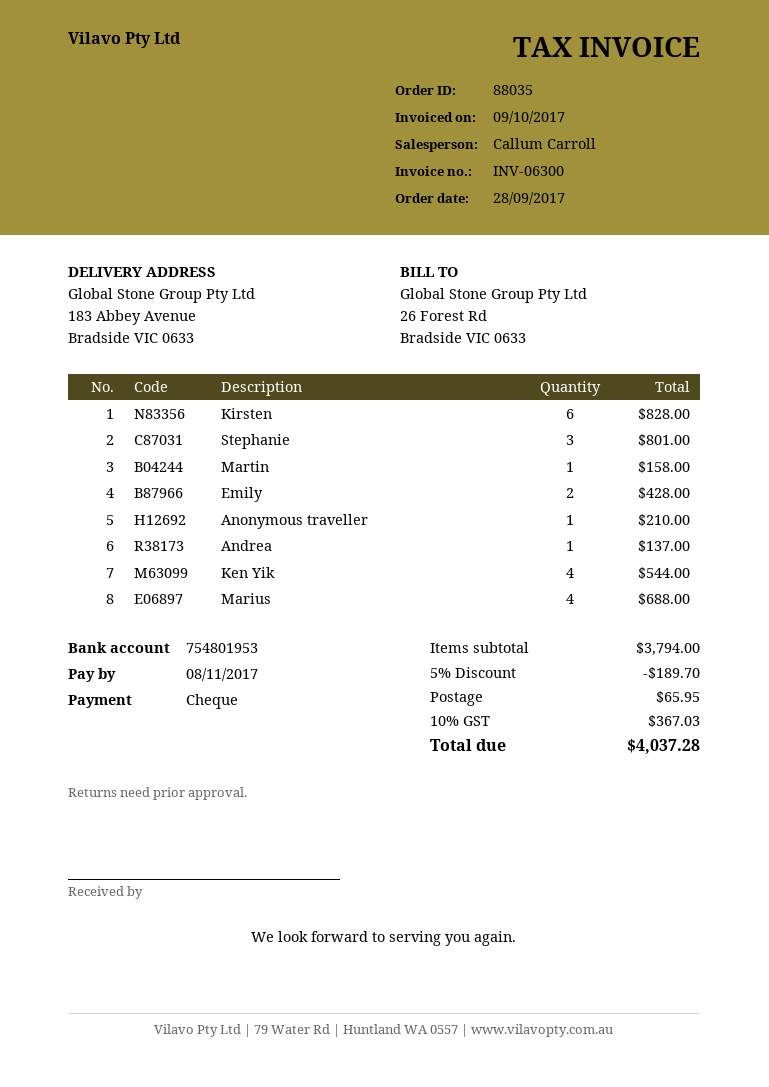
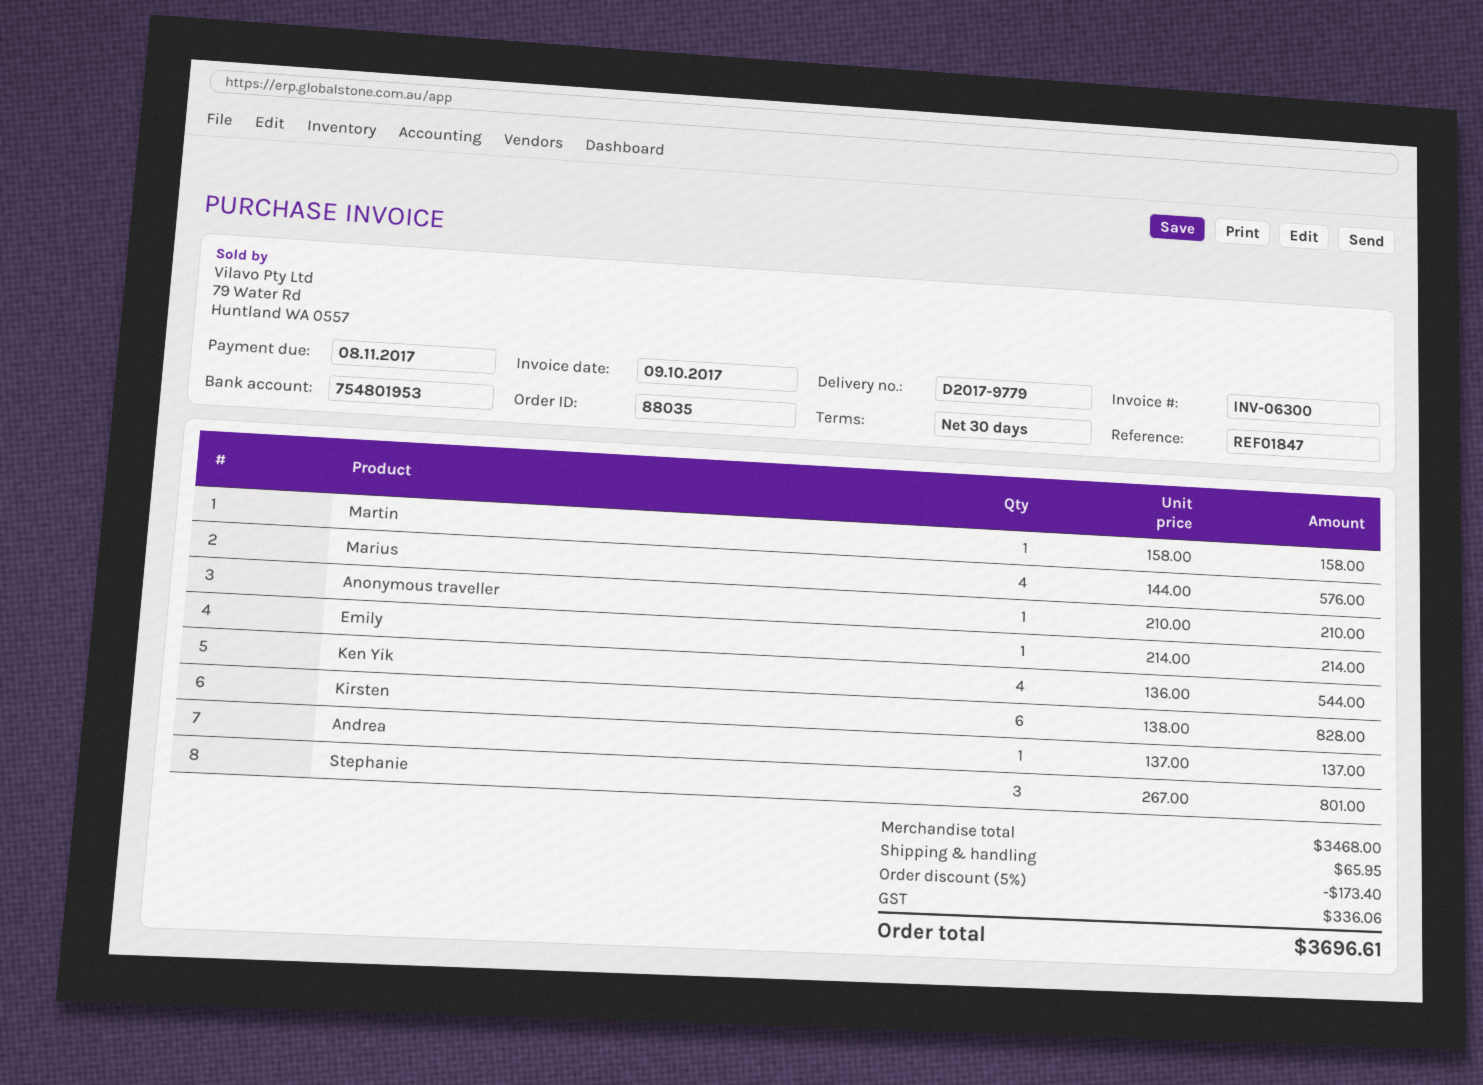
Emily: 2 for 428.00 -> 1 for 214.00
Marius: 4 for 688.00 -> 4 for 576.00
subtotal: 3794.00 -> 3468.00
discount: 5% = 189.70 -> 5% = 173.40
tax: 367.03 -> 336.06
total: 4037.28 -> 3696.61

